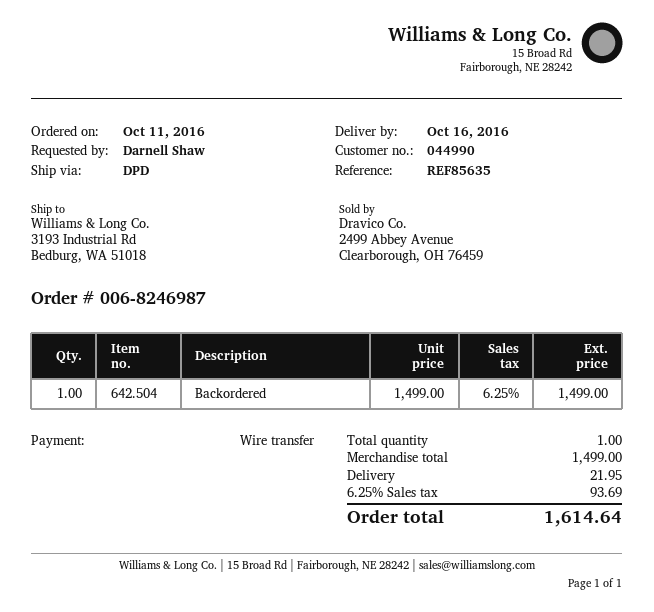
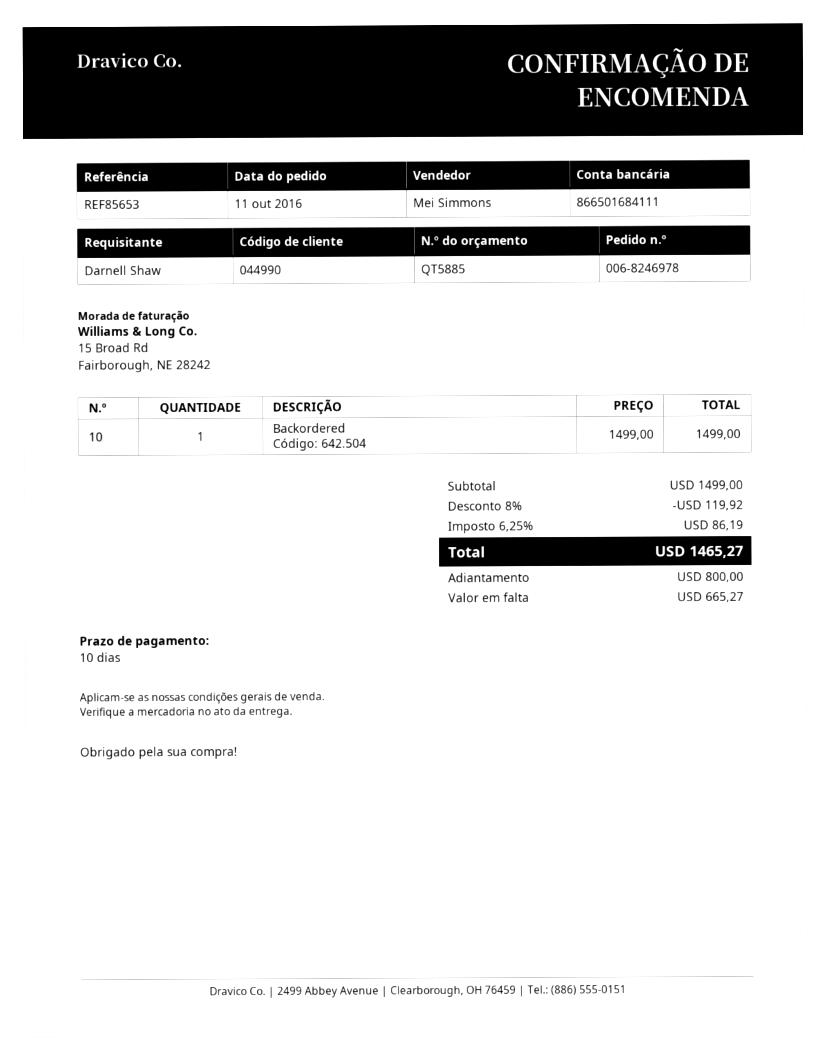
order number: 006-8246987 -> 006-8246978
reference: REF85635 -> REF85653
discount: none -> 8% = 119.92
shipping: 21.95 -> none
tax: 6.25% = 93.69 -> 6.25% = 86.19
total: 1614.64 -> 1465.27

